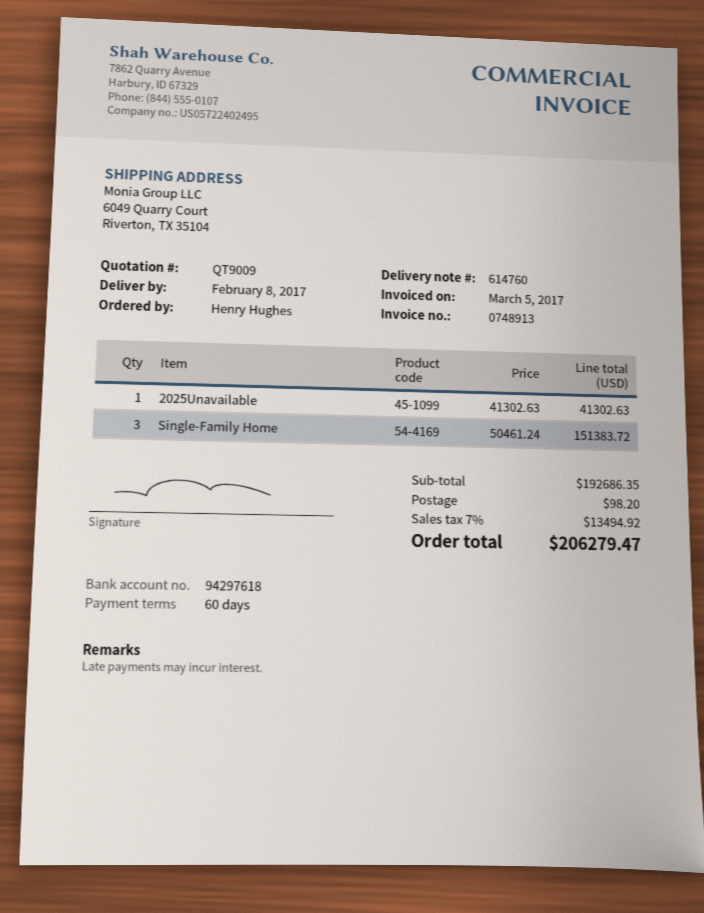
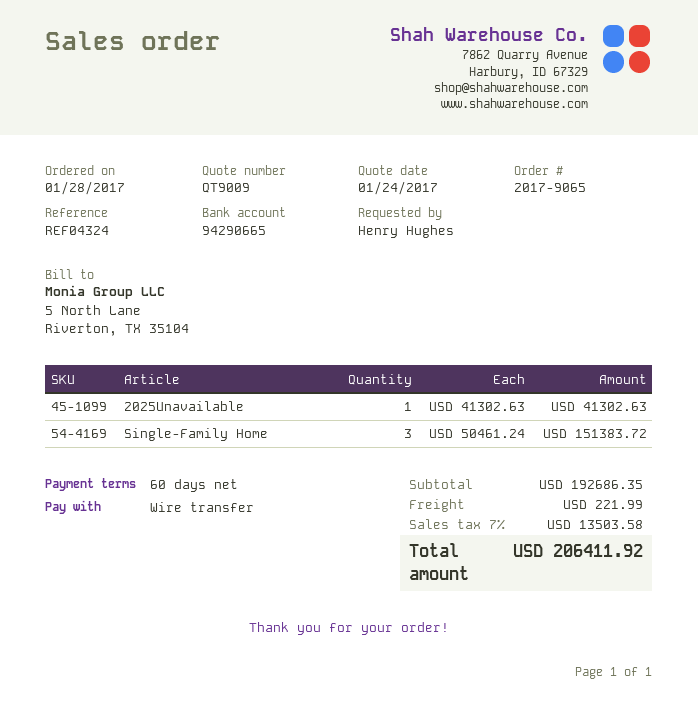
bank account: 94297618 -> 94290665
shipping: 98.20 -> 221.99
tax: 7% = 13494.92 -> 7% = 13503.58
total: 206279.47 -> 206411.92

